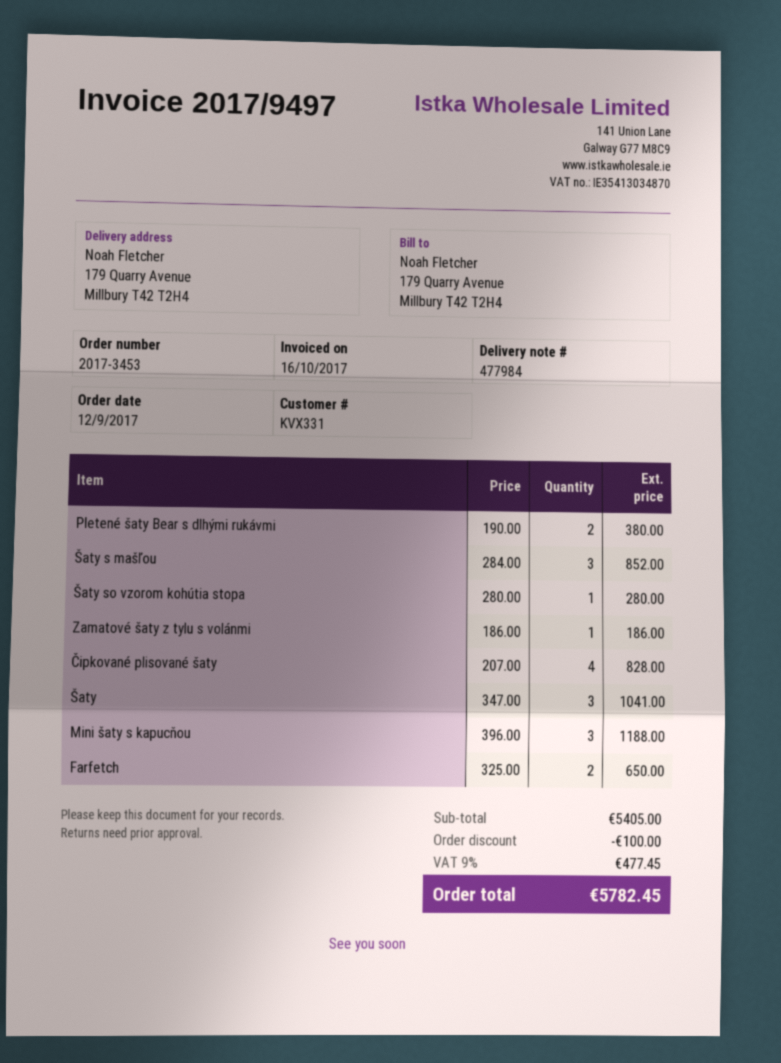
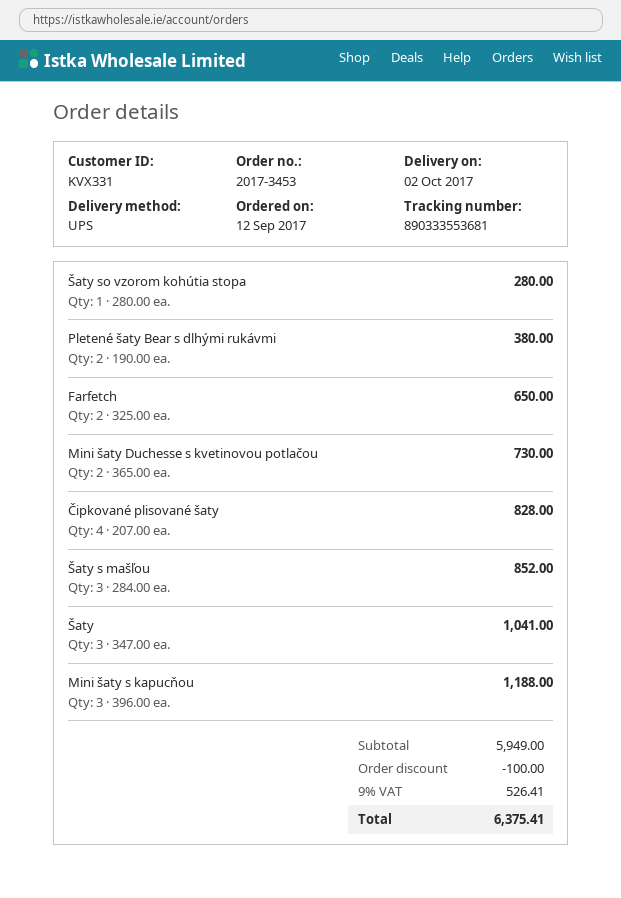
Zamatové šaty z tylu s volánmi: 1 x 186.00 = 186.00 -> none
Mini šaty Duchesse s kvetinovou potlačou: none -> 2 x 365.00 = 730.00
subtotal: 5405.00 -> 5949.00
tax: 9% = 477.45 -> 9% = 526.41
total: 5782.45 -> 6375.41

